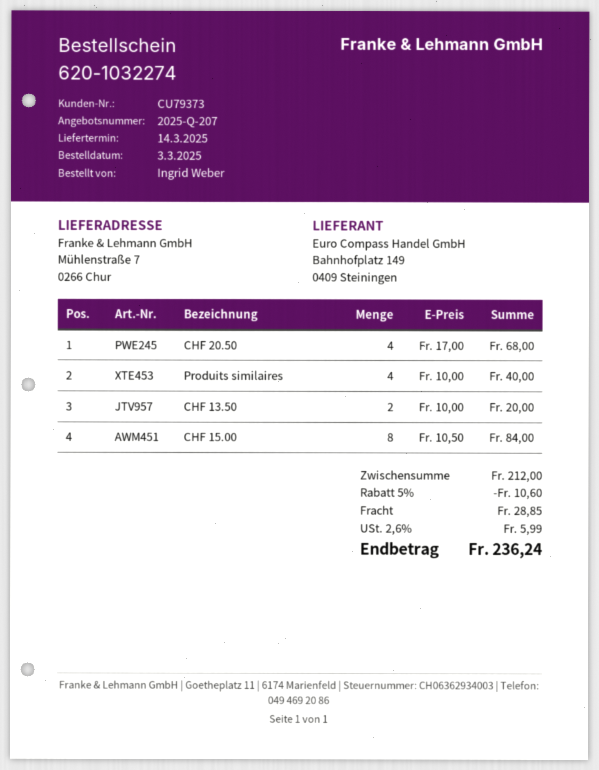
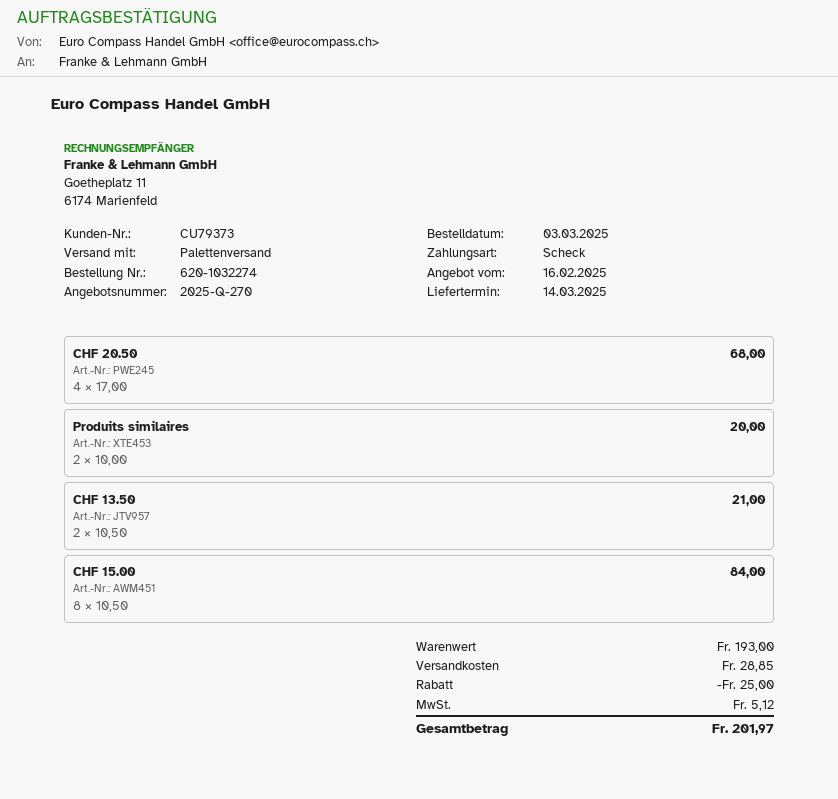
quote number: 2025-Q-207 -> 2025-Q-270
Produits similaires: 4 x 10.00 = 40.00 -> 2 x 10.00 = 20.00
CHF 13.50: 2 x 10.00 = 20.00 -> 2 x 10.50 = 21.00
subtotal: 212.00 -> 193.00
discount: 10.60 -> 25.00
tax: 5.99 -> 5.12
total: 236.24 -> 201.97

